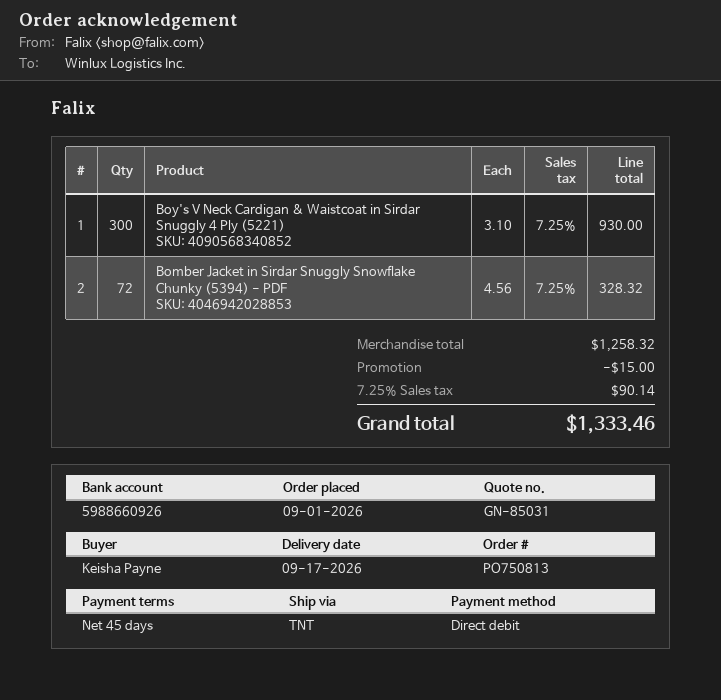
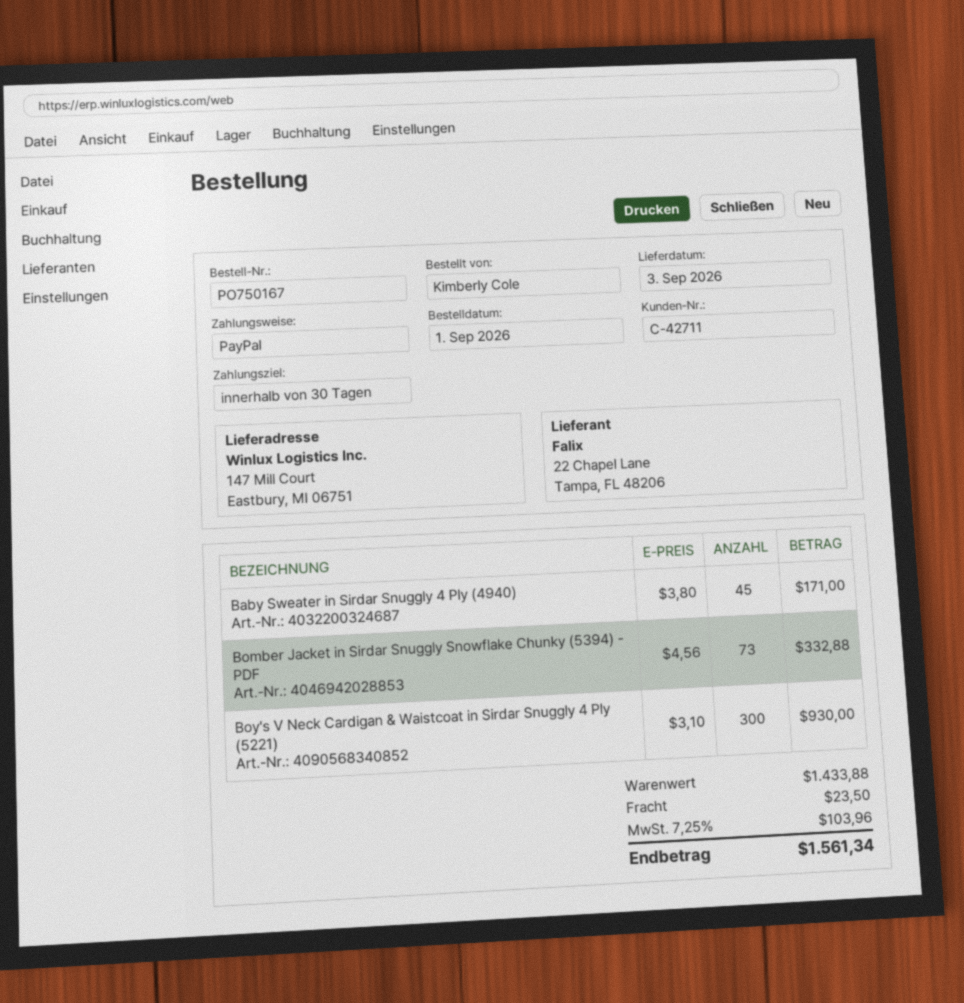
order number: PO750813 -> PO750167
delivery date: 2026-09-17 -> 2026-09-03
payment terms: 45 days -> 30 days
ordered by: Keisha Payne -> Kimberly Cole
payment method: direct debit -> PayPal
Bomber Jacket in Sirdar Snuggly Snowflake Chunky (5394) - PDF: 72 x 4.56 = 328.32 -> 73 x 4.56 = 332.88
Baby Sweater in Sirdar Snuggly 4 Ply (4940): none -> 45 x 3.80 = 171.00
subtotal: 1258.32 -> 1433.88
discount: 15.00 -> none
shipping: none -> 23.50
tax: 7.25% = 90.14 -> 7.25% = 103.96
total: 1333.46 -> 1561.34

